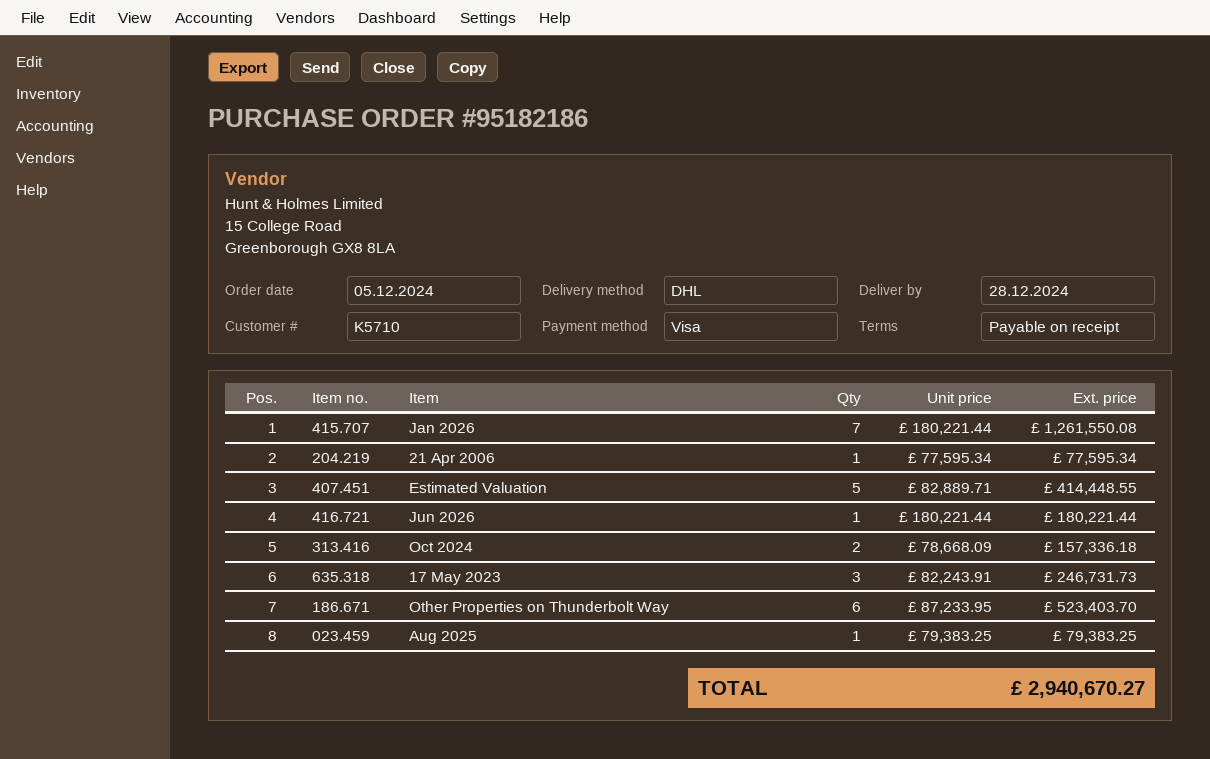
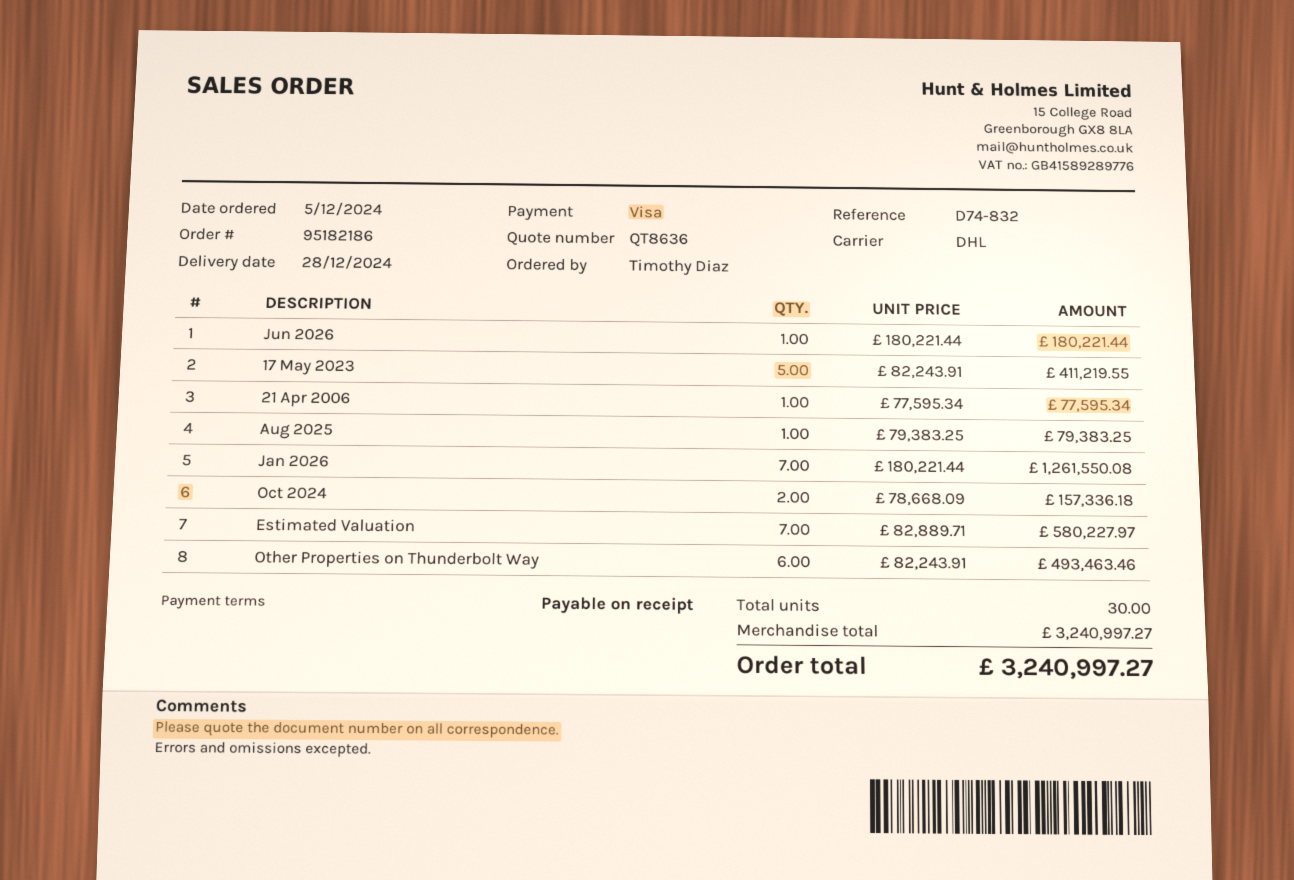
Estimated Valuation: 5 x 82889.71 = 414448.55 -> 7 x 82889.71 = 580227.97
17 May 2023: 3 x 82243.91 = 246731.73 -> 5 x 82243.91 = 411219.55
Other Properties on Thunderbolt Way: 6 x 87233.95 = 523403.70 -> 6 x 82243.91 = 493463.46
total: 2940670.27 -> 3240997.27

